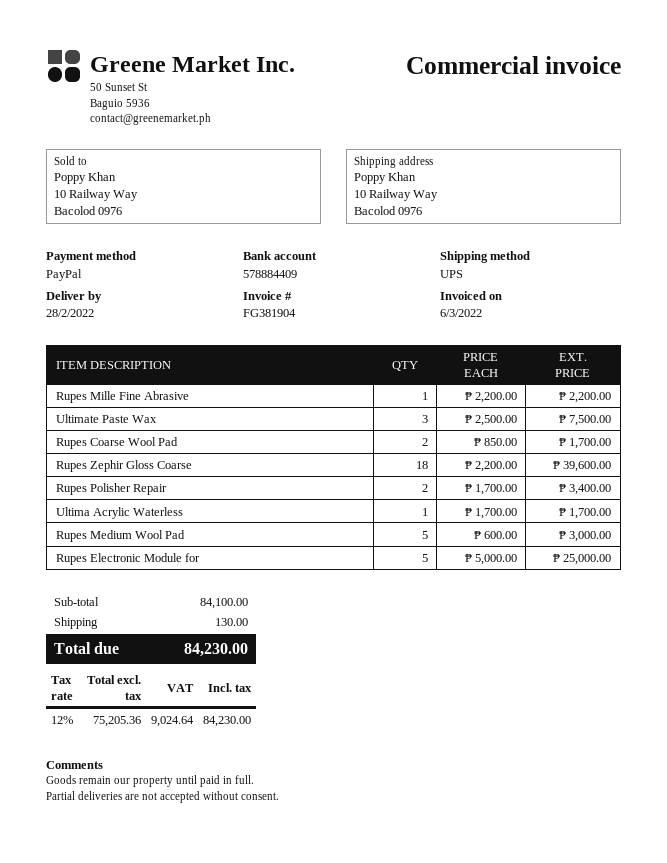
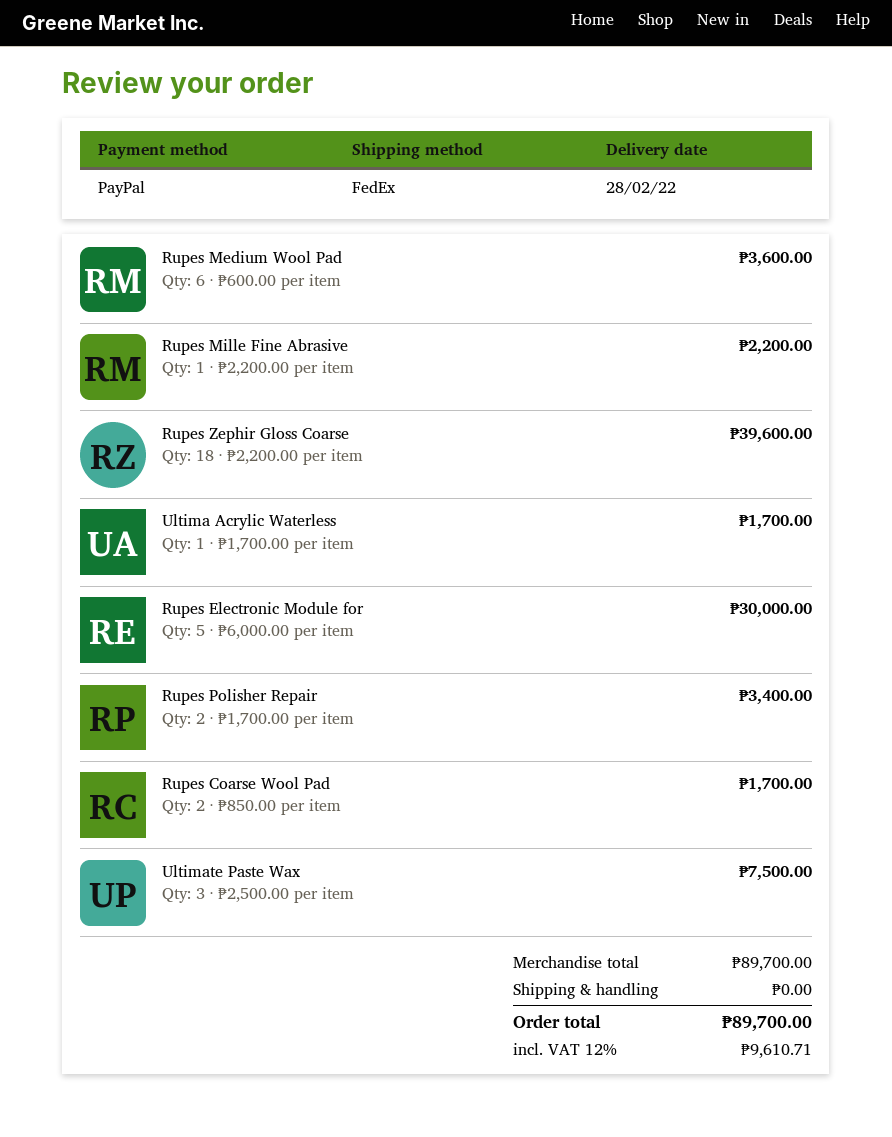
shipping method: UPS -> FedEx
Rupes Medium Wool Pad: 5 x 600.00 = 3000.00 -> 6 x 600.00 = 3600.00
Rupes Electronic Module for: 5 x 5000.00 = 25000.00 -> 5 x 6000.00 = 30000.00
subtotal: 84100.00 -> 89700.00
shipping: 130.00 -> 0.00
tax: 12% = 9024.64 -> 12% = 9610.71
total: 84230.00 -> 89700.00

